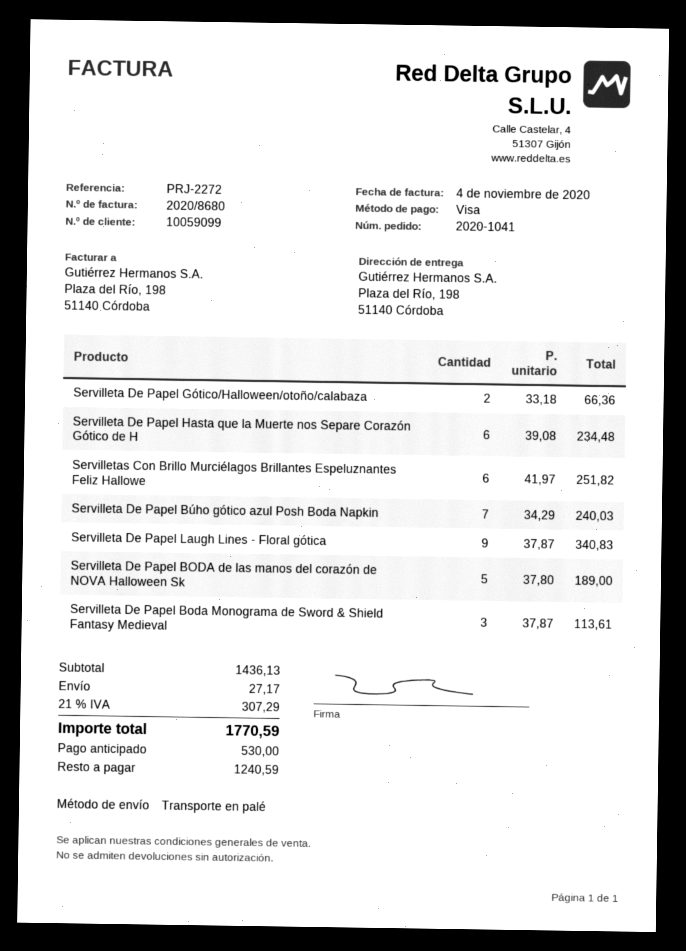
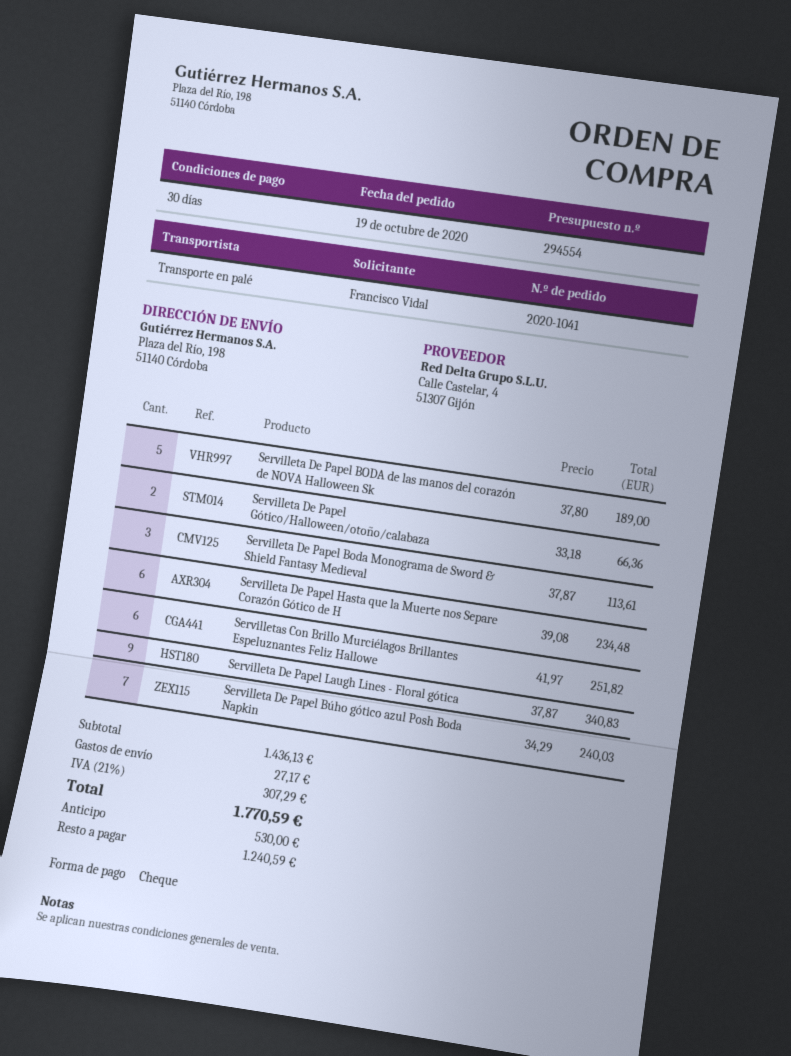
payment method: Visa -> cheque

